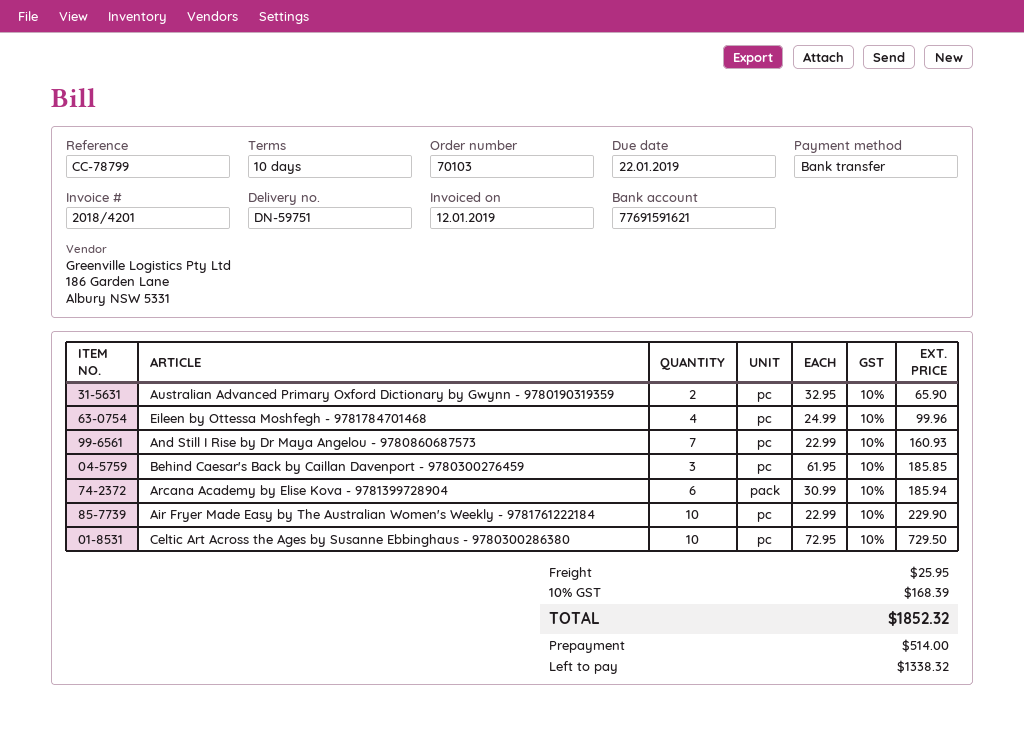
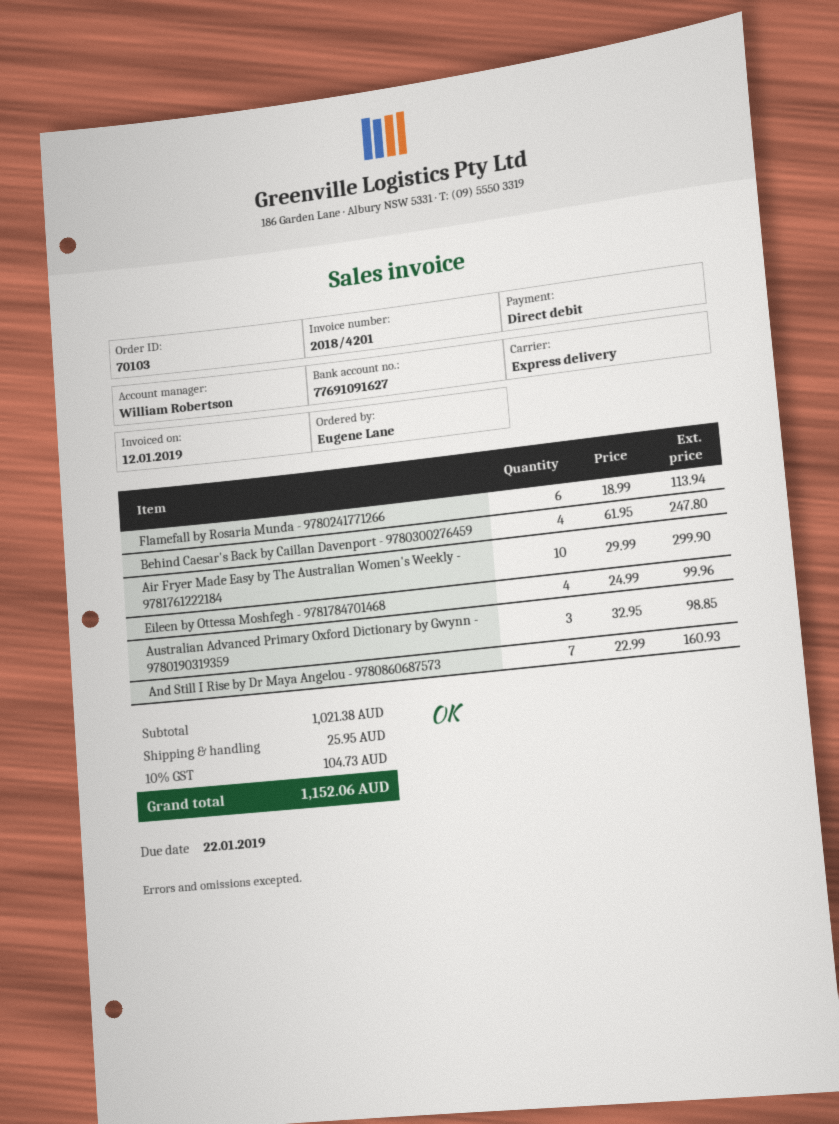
payment method: bank transfer -> direct debit
bank account: 77691591621 -> 77691091627
Australian Advanced Primary Oxford Dictionary by Gwynn - 9780190319359: 2 x 32.95 = 65.90 -> 3 x 32.95 = 98.85
Behind Caesar's Back by Caillan Davenport - 9780300276459: 3 x 61.95 = 185.85 -> 4 x 61.95 = 247.80
Arcana Academy by Elise Kova - 9781399728904: 6 x 30.99 = 185.94 -> none
Air Fryer Made Easy by The Australian Women's Weekly - 9781761222184: 10 x 22.99 = 229.90 -> 10 x 29.99 = 299.90
Celtic Art Across the Ages by Susanne Ebbinghaus - 9780300286380: 10 x 72.95 = 729.50 -> none
Flamefall by Rosaria Munda - 9780241771266: none -> 6 x 18.99 = 113.94
tax: 10% = 168.39 -> 10% = 104.73
total: 1852.32 -> 1152.06

